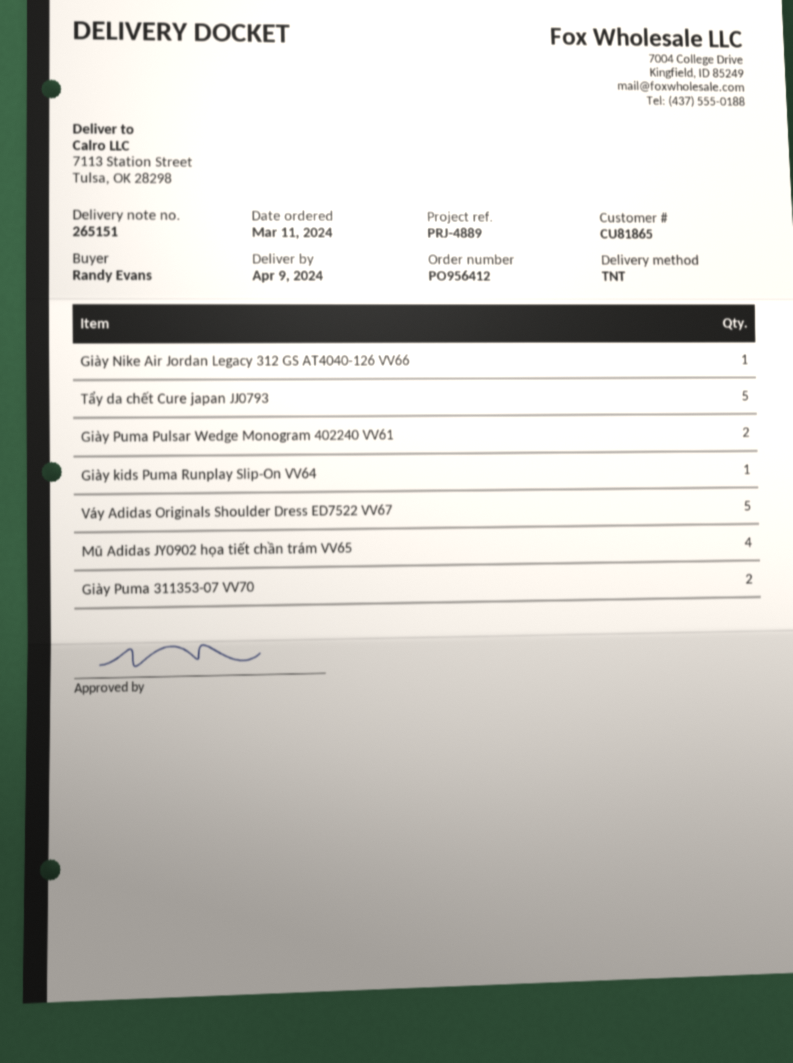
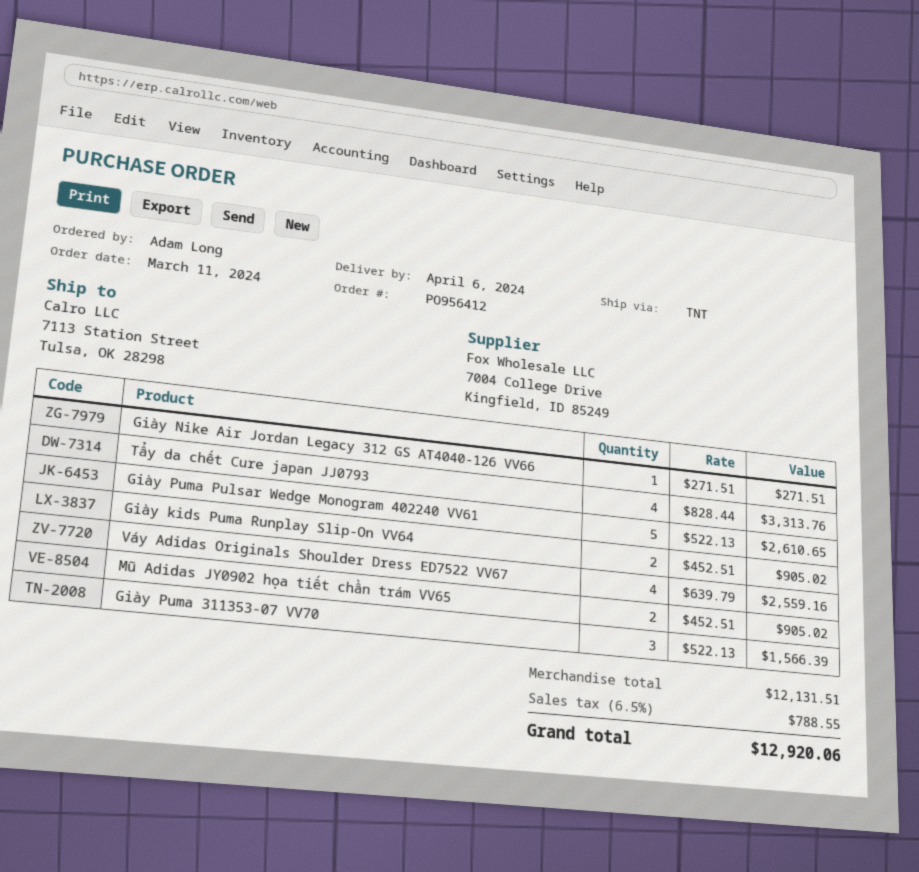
delivery date: 2024-04-09 -> 2024-04-06
ordered by: Randy Evans -> Adam Long
Tẩy da chết Cure japan JJ0793: 5 -> 4
Giày Puma Pulsar Wedge Monogram 402240 VV61: 2 -> 5
Giày kids Puma Runplay Slip-On VV64: 1 -> 2
Váy Adidas Originals Shoulder Dress ED7522 VV67: 5 -> 4
Mũ Adidas JY0902 họa tiết chần trám VV65: 4 -> 2
Giày Puma 311353-07 VV70: 2 -> 3

